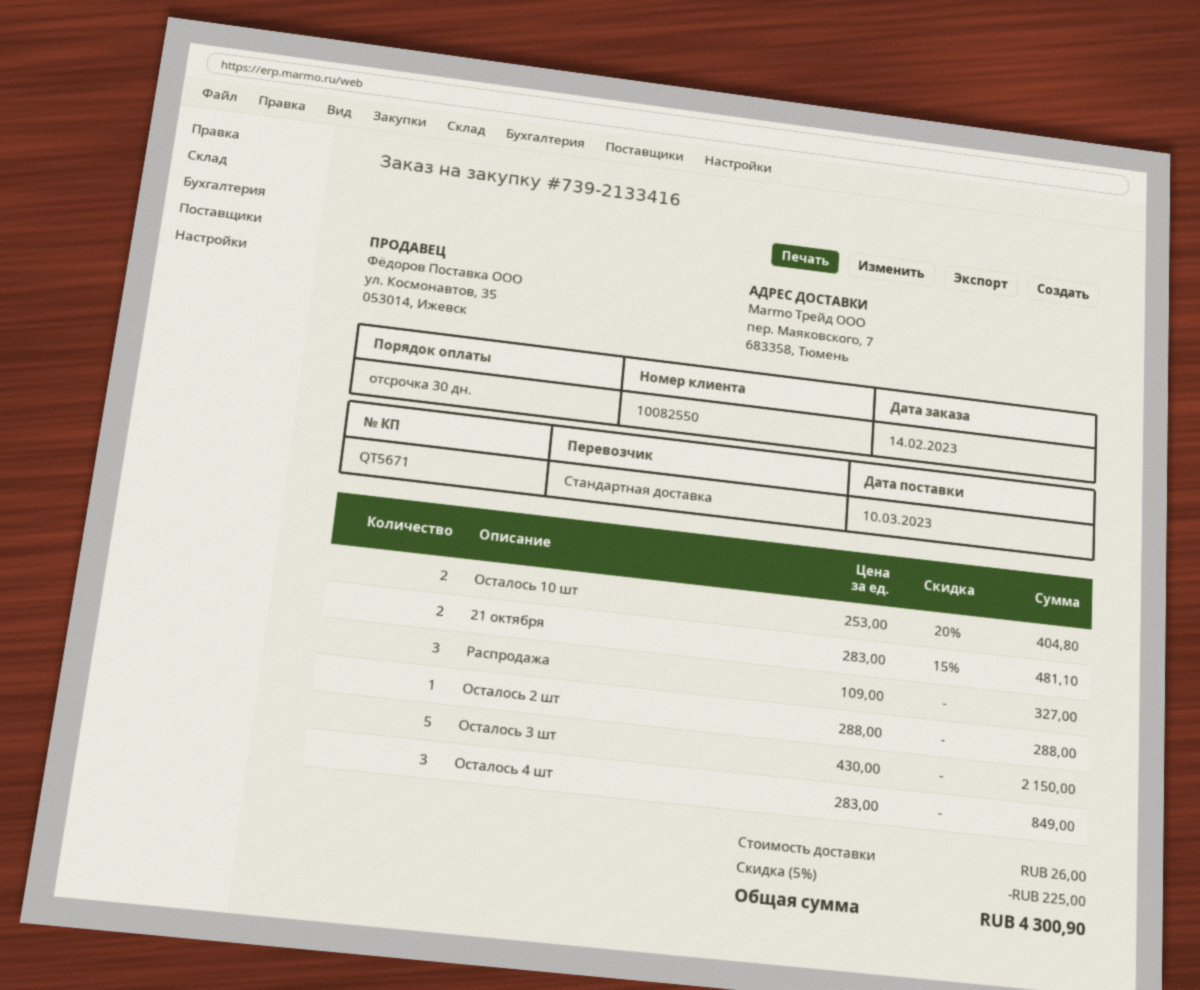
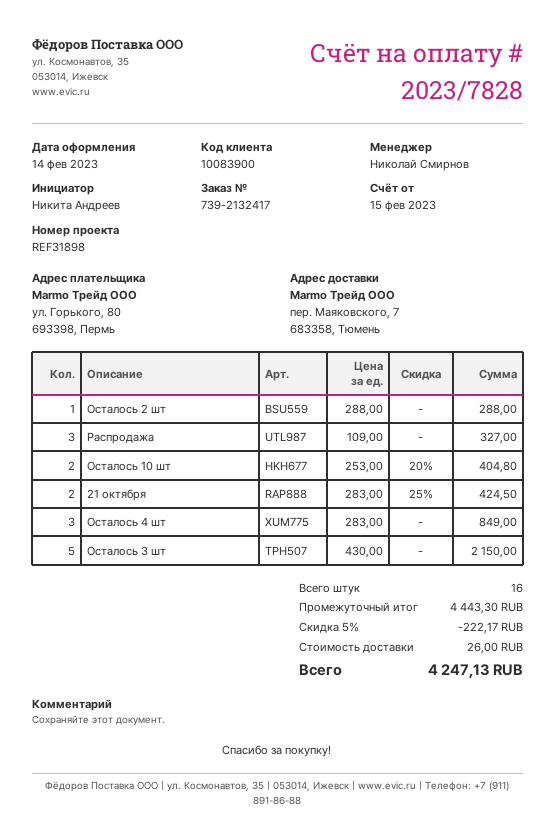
order number: 739-2133416 -> 739-2132417
customer number: 10082550 -> 10083900
21 октября: 2 x 283.00 - 15% = 481.10 -> 2 x 283.00 - 25% = 424.50
discount: 5% = 225.00 -> 5% = 222.17
total: 4300.90 -> 4247.13

